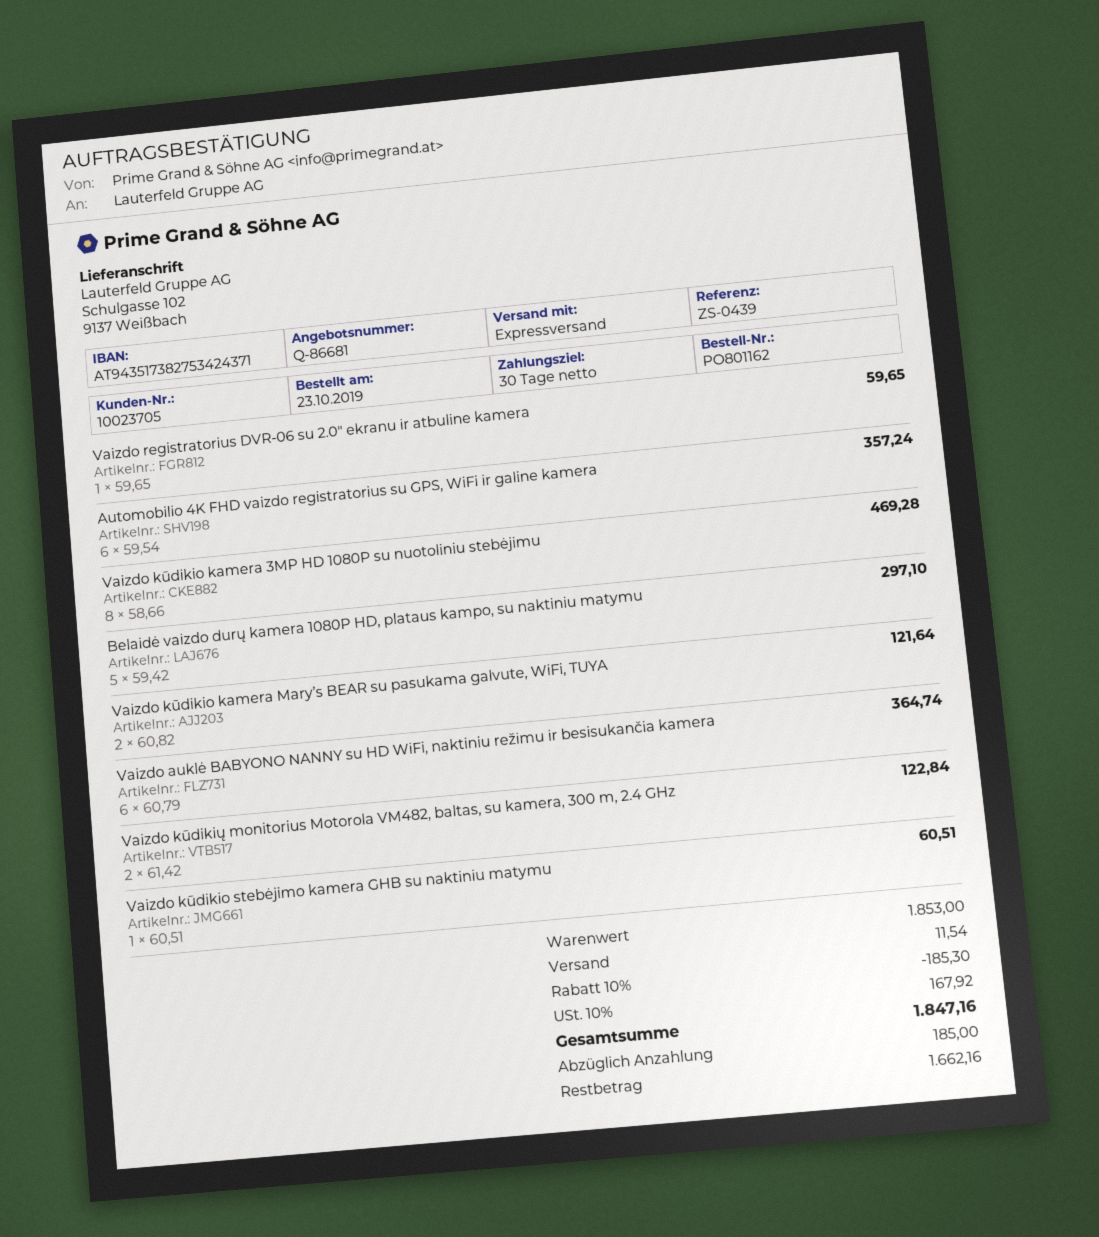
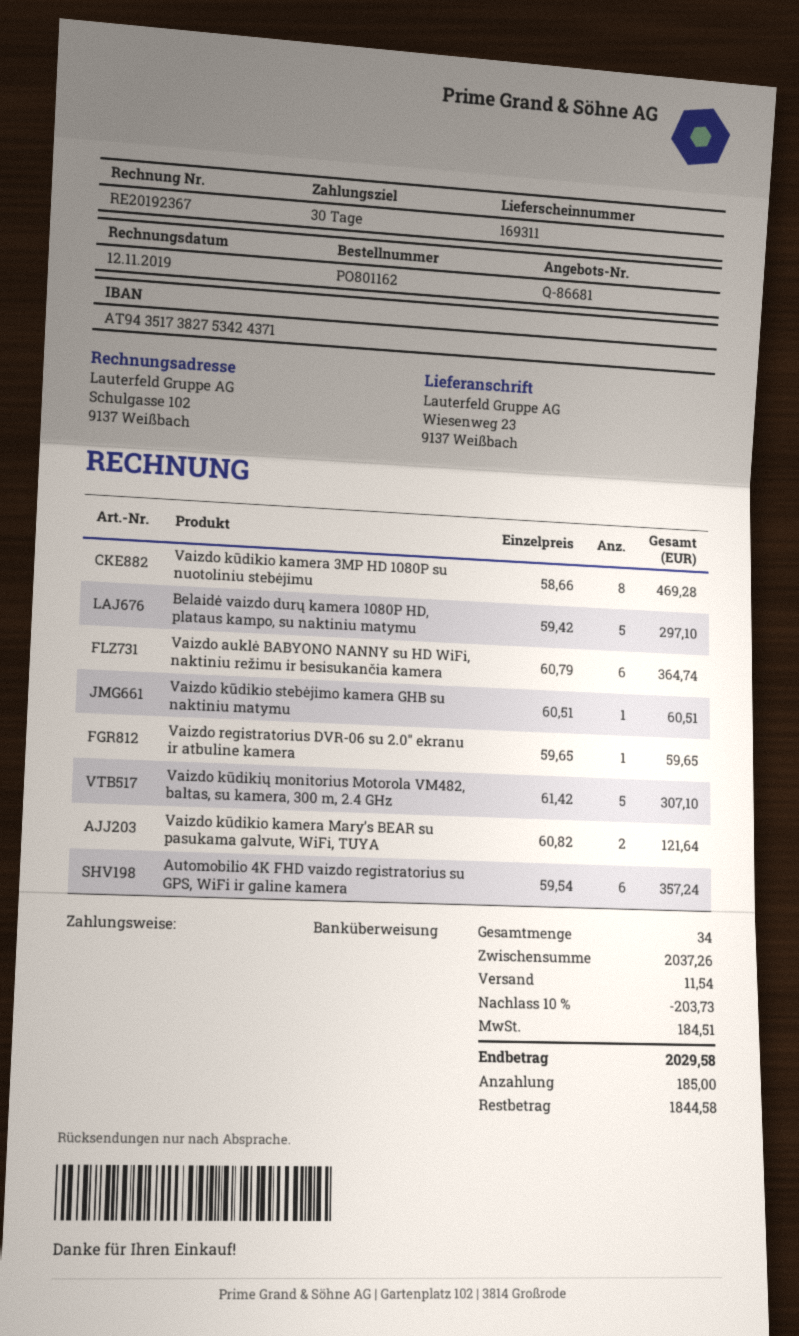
ship to: Schulgasse 102, 9137 Weißbach -> Wiesenweg 23, 9137 Weißbach
Vaizdo kūdikių monitorius Motorola VM482, baltas, su kamera, 300 m, 2.4 GHz: 2 x 61.42 = 122.84 -> 5 x 61.42 = 307.10
subtotal: 1853.00 -> 2037.26
discount: 10% = 185.30 -> 10% = 203.73
tax: 167.92 -> 184.51
total: 1847.16 -> 2029.58
balance: 1662.16 -> 1844.58

